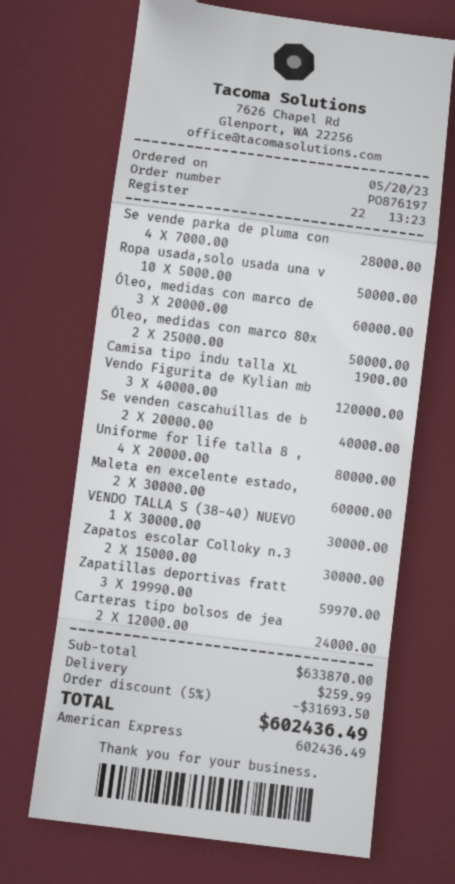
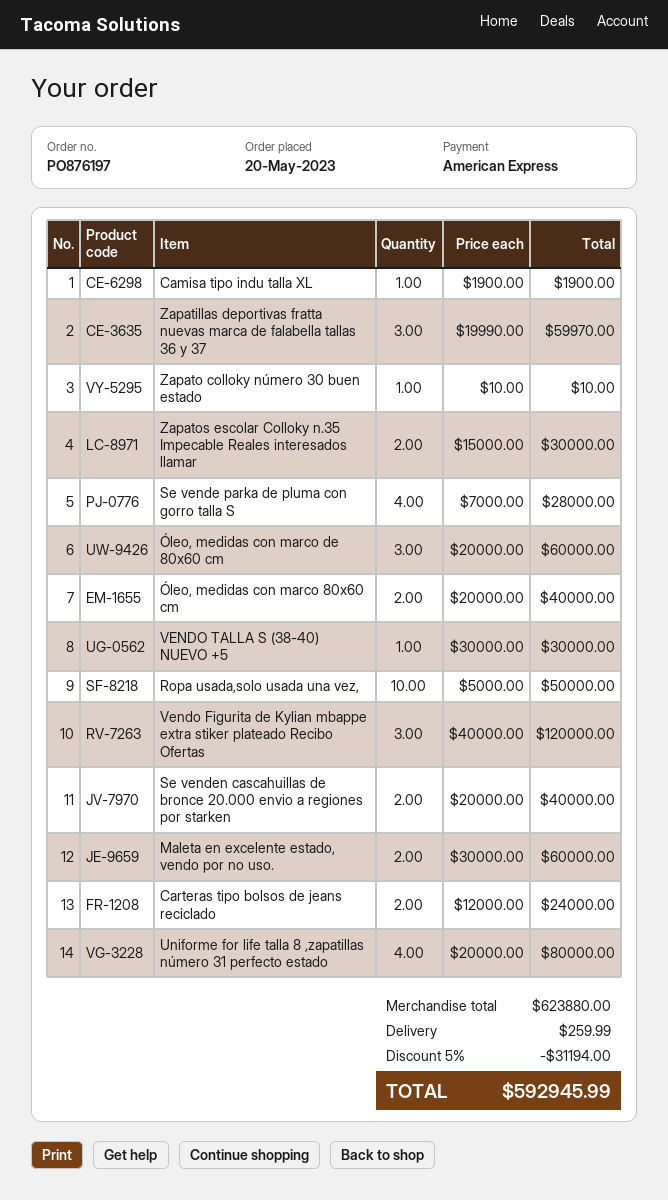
Óleo, medidas con marco 80x: 2 x 25000.00 = 50000.00 -> 2 x 20000.00 = 40000.00
Zapato colloky número 30 buen estado: none -> 1 x 10.00 = 10.00
subtotal: 633870.00 -> 623880.00
discount: 5% = 31693.50 -> 5% = 31194.00
total: 602436.49 -> 592945.99

